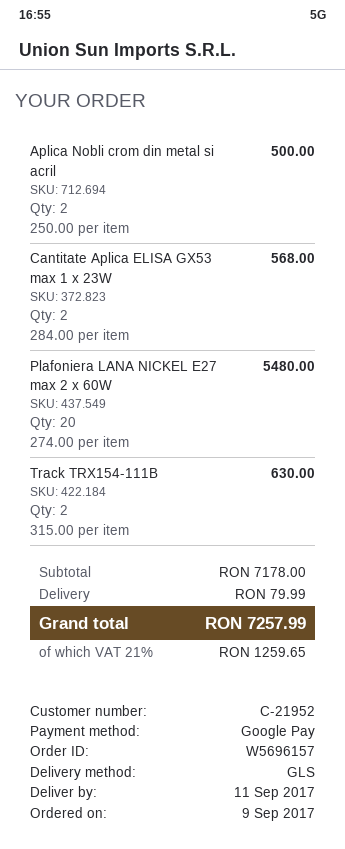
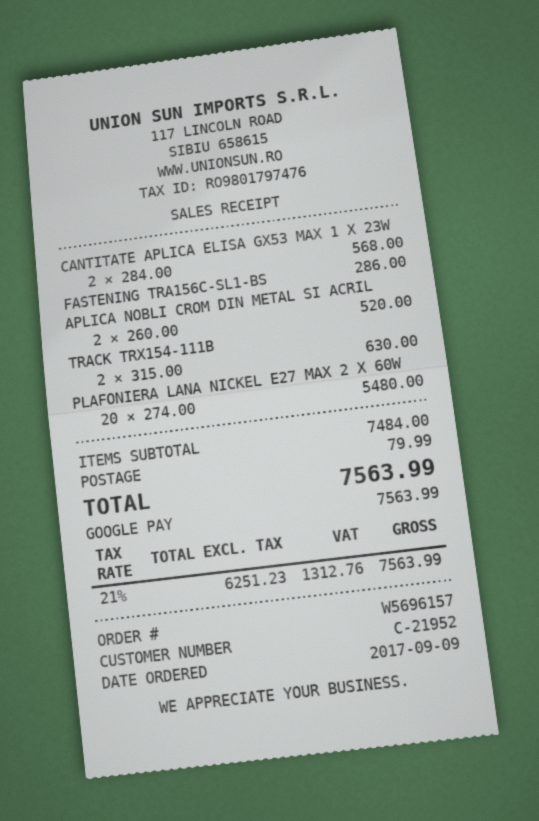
Aplica Nobli crom din metal si acril: 2 x 250.00 = 500.00 -> 2 x 260.00 = 520.00
FASTENING TRA156С-SL1-BS: none -> 1 x 286.00 = 286.00
subtotal: 7178.00 -> 7484.00
tax: 21% = 1259.65 -> 21% = 1312.76
total: 7257.99 -> 7563.99

